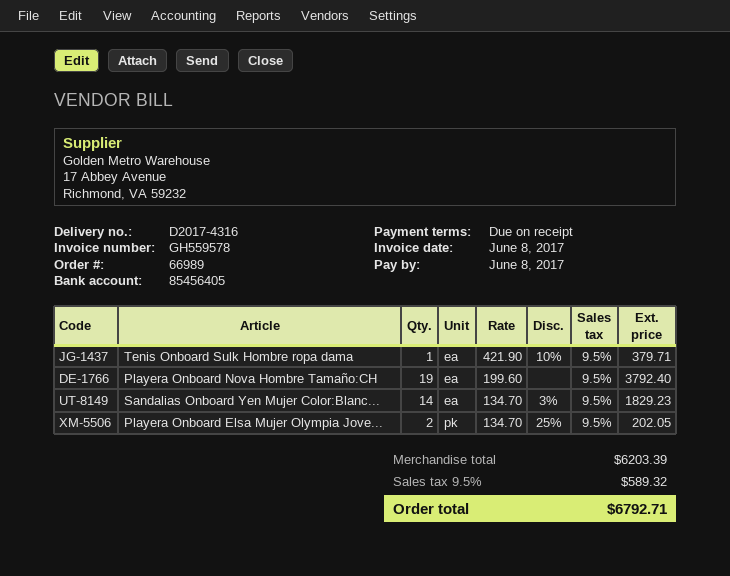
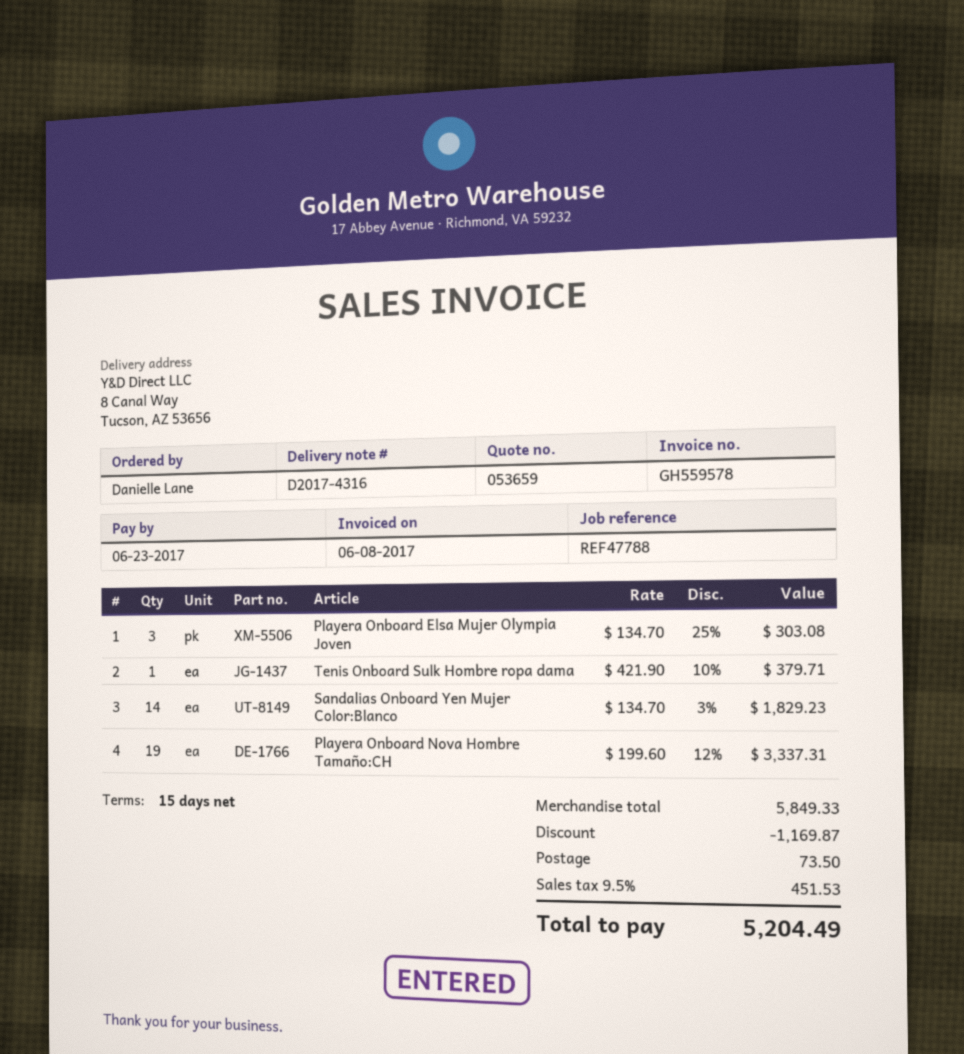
payment terms: on receipt -> 15 days
due date: 2017-06-08 -> 2017-06-23
Playera Onboard Nova Hombre Tamaño:CH: 19 x 199.60 = 3792.40 -> 19 x 199.60 - 12% = 3337.31
Playera Onboard Elsa Mujer Olympia Jove...: 2 x 134.70 - 25% = 202.05 -> 3 x 134.70 - 25% = 303.08
subtotal: 6203.39 -> 5849.33
discount: none -> 1169.87
shipping: none -> 73.50
tax: 9.5% = 589.32 -> 9.5% = 451.53
total: 6792.71 -> 5204.49

